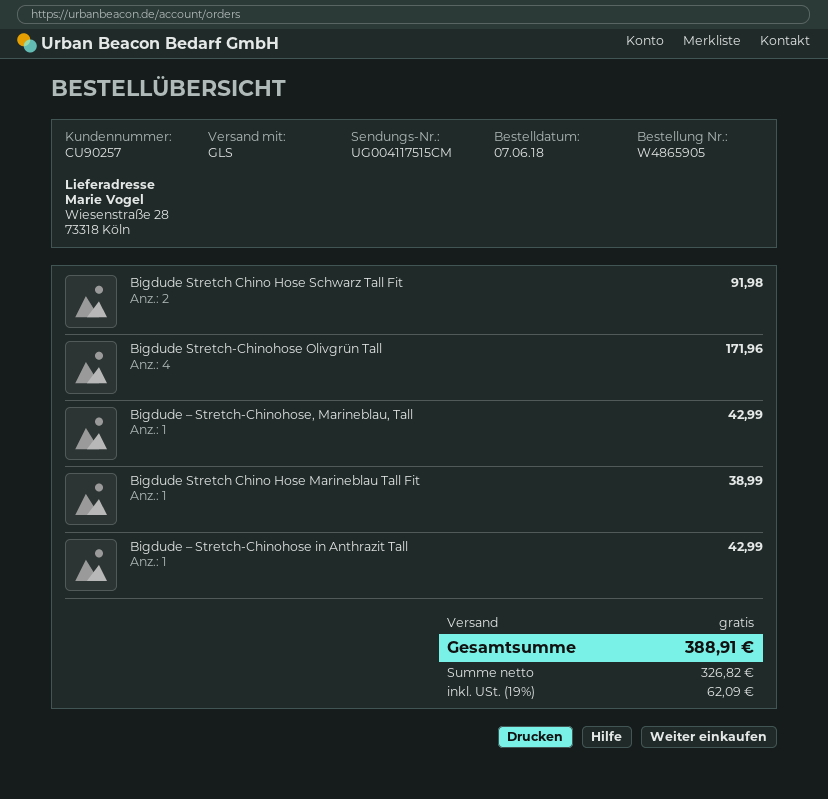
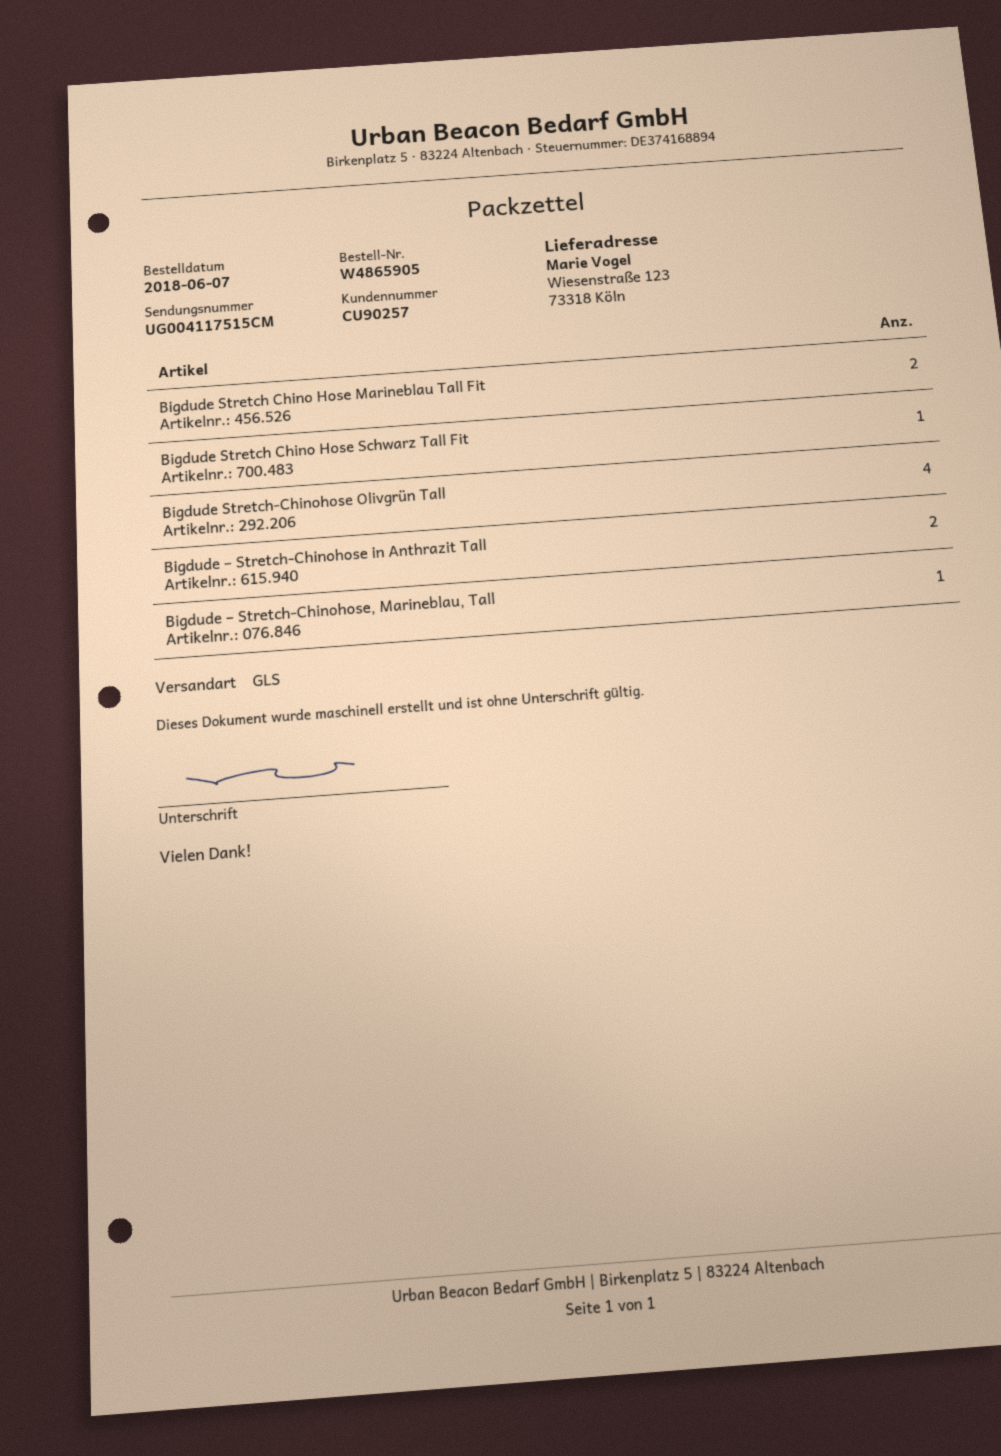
ship to: Wiesenstraße 28, 73318 Köln -> Wiesenstraße 123, 73318 Köln
Bigdude Stretch Chino Hose Schwarz Tall Fit: 2 -> 1
Bigdude Stretch Chino Hose Marineblau Tall Fit: 1 -> 2
Bigdude – Stretch-Chinohose in Anthrazit Tall: 1 -> 2

